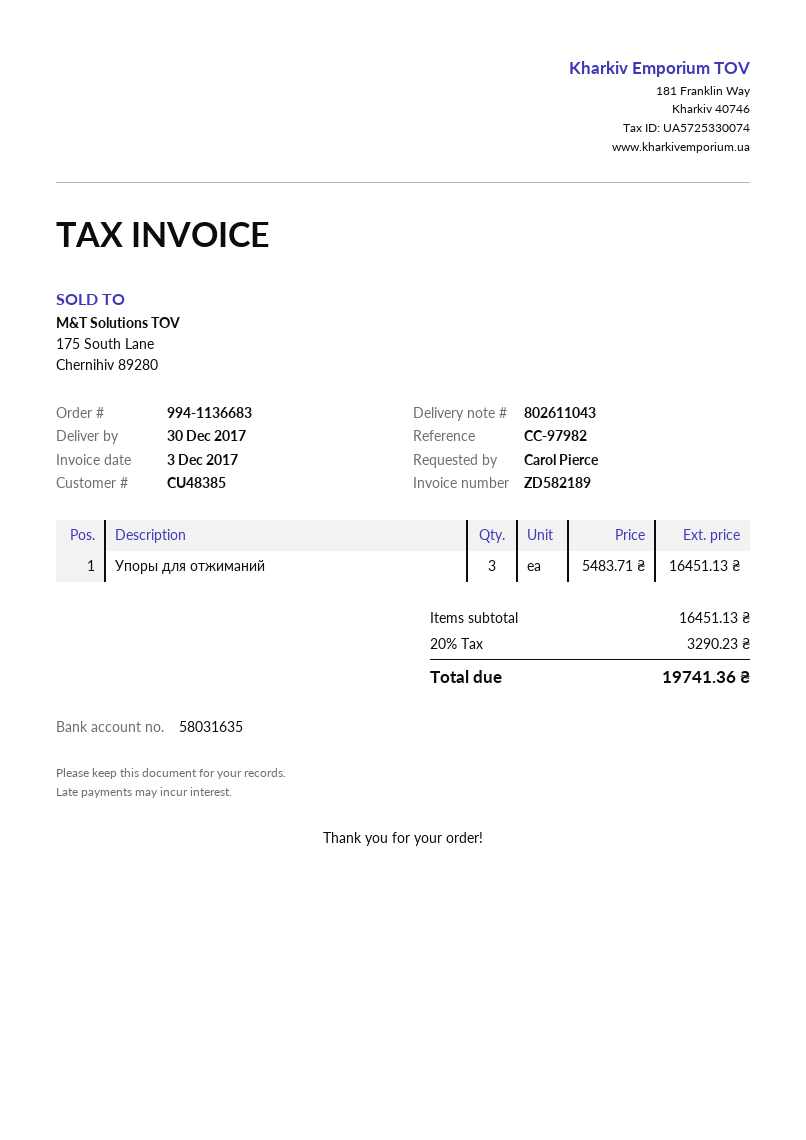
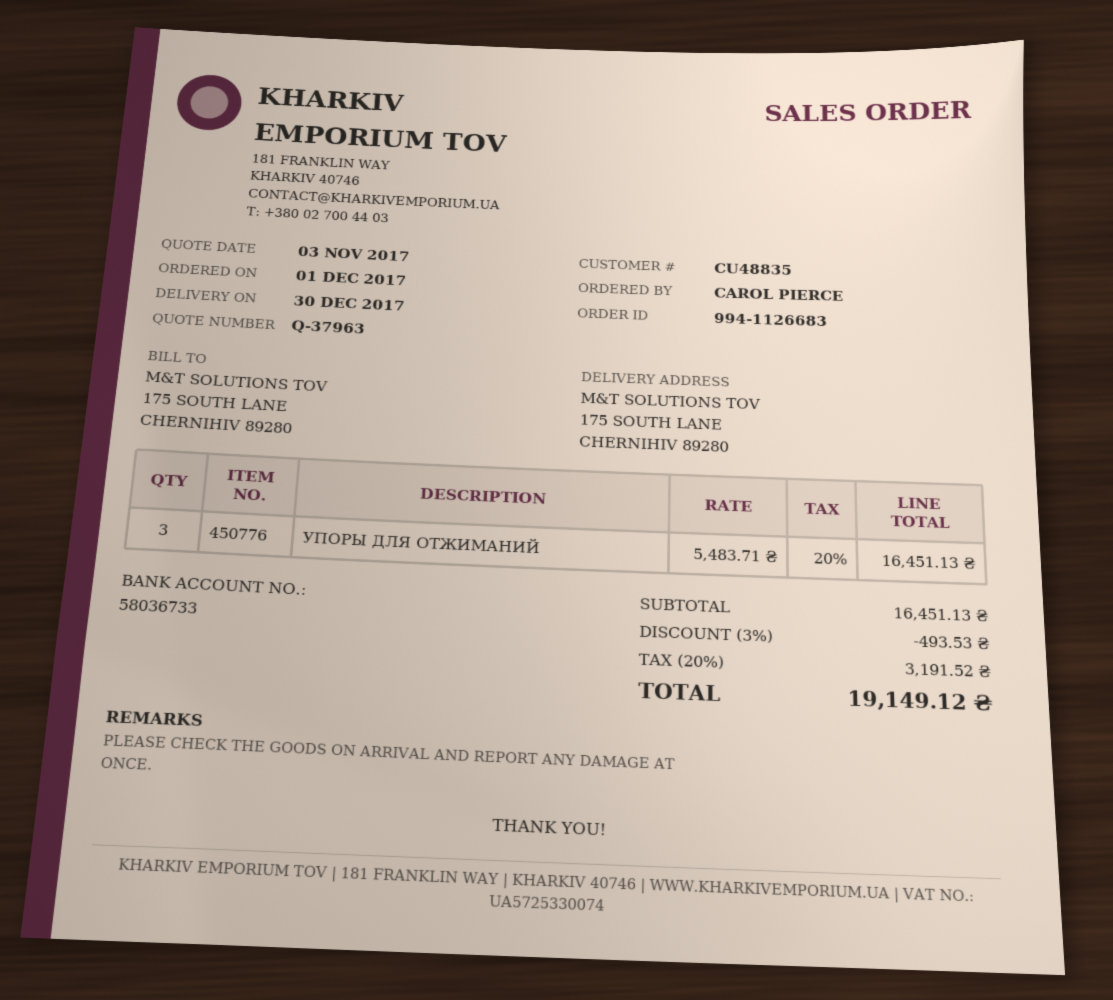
order number: 994-1136683 -> 994-1126683
customer number: CU48385 -> CU48835
bank account: 58031635 -> 58036733
discount: none -> 3% = 493.53
tax: 20% = 3290.23 -> 20% = 3191.52
total: 19741.36 -> 19149.12

